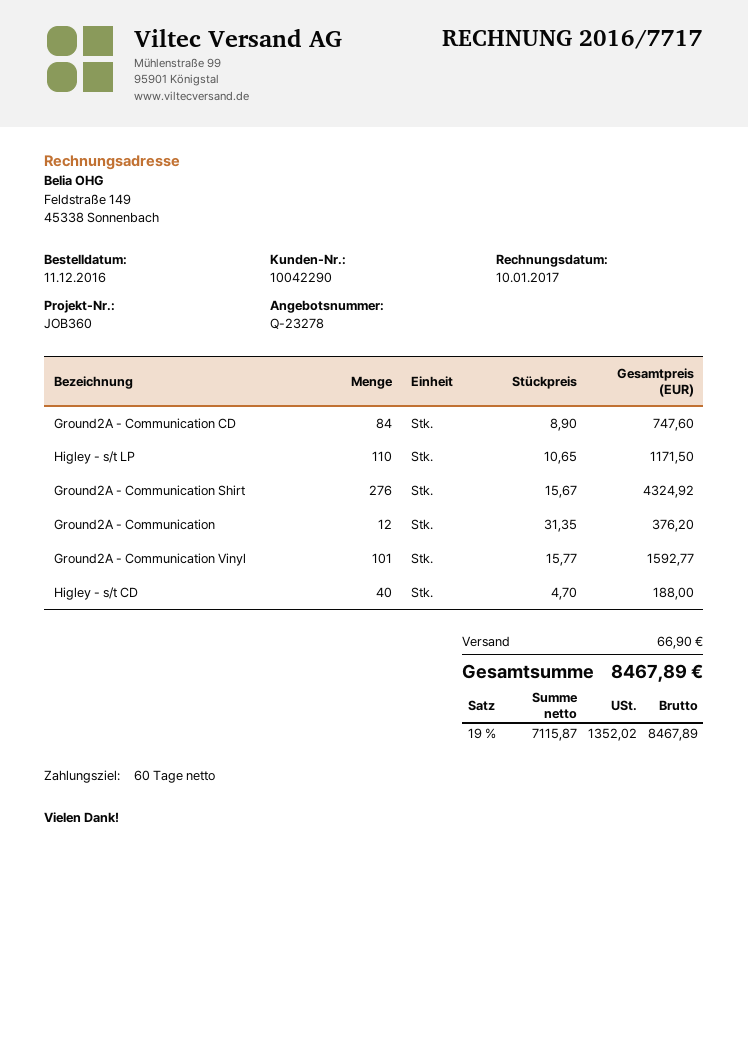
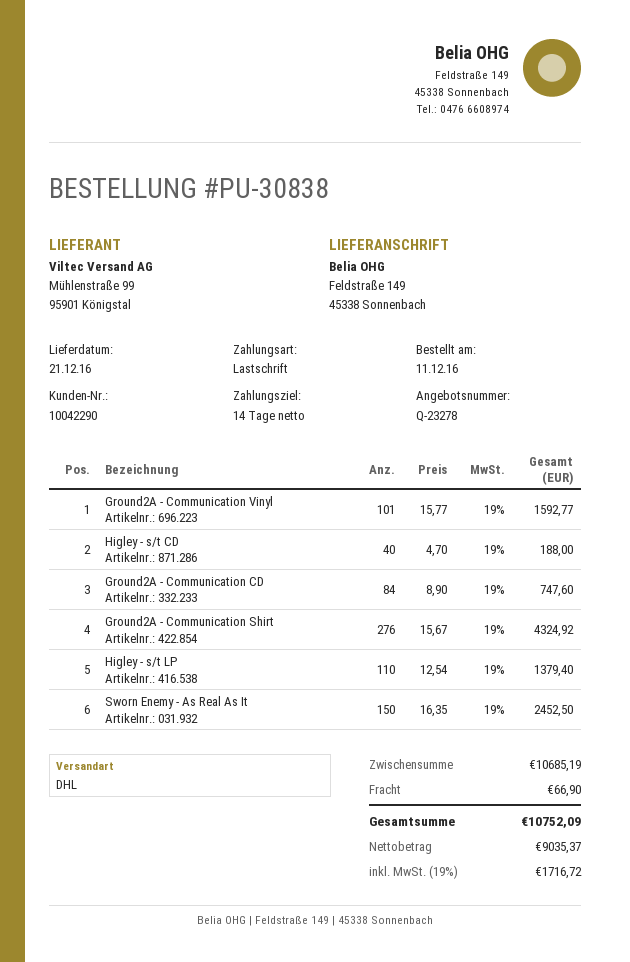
payment terms: 60 days -> 14 days
Higley - s/t LP: 110 x 10.65 = 1171.50 -> 110 x 12.54 = 1379.40
Ground2A - Communication: 12 x 31.35 = 376.20 -> none
Sworn Enemy - As Real As It: none -> 150 x 16.35 = 2452.50
net: 7115.87 -> 9035.37
tax: 19% = 1352.02 -> 19% = 1716.72
total: 8467.89 -> 10752.09

